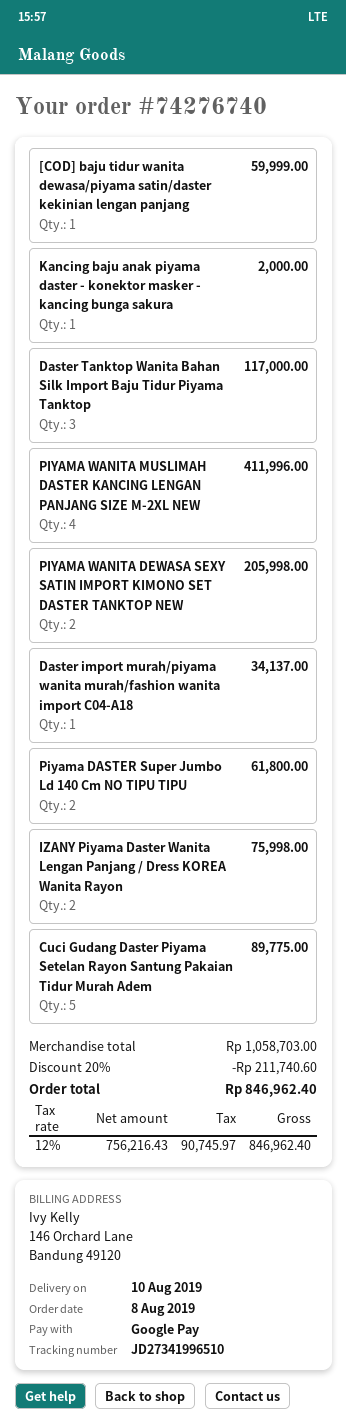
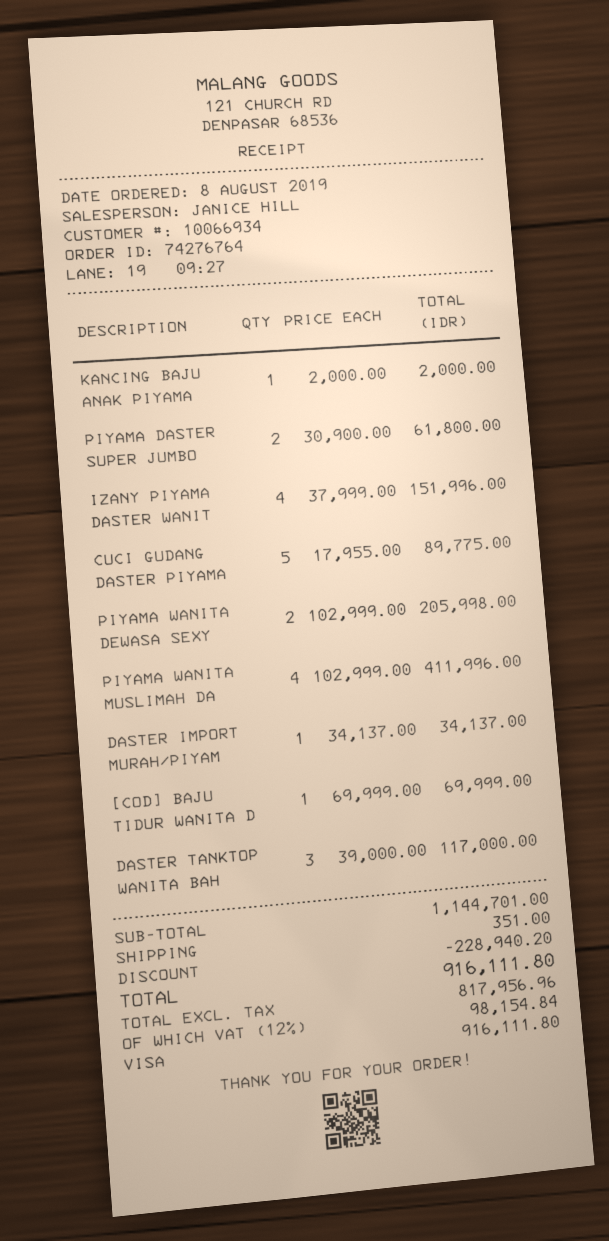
order number: 74276740 -> 74276764
payment method: Google Pay -> Visa
[COD] baju tidur wanita dewasa/piyama satin/daster kekinian lengan panjang: 1 for 59999.00 -> 1 for 69999.00
IZANY Piyama Daster Wanita Lengan Panjang / Dress KOREA Wanita Rayon: 2 for 75998.00 -> 4 for 151996.00
subtotal: 1058703.00 -> 1144701.00
discount: 211740.60 -> 228940.20
shipping: none -> 351.00
net: 756216.43 -> 817956.96
tax: 12% = 90745.97 -> 12% = 98154.84
total: 846962.40 -> 916111.80

